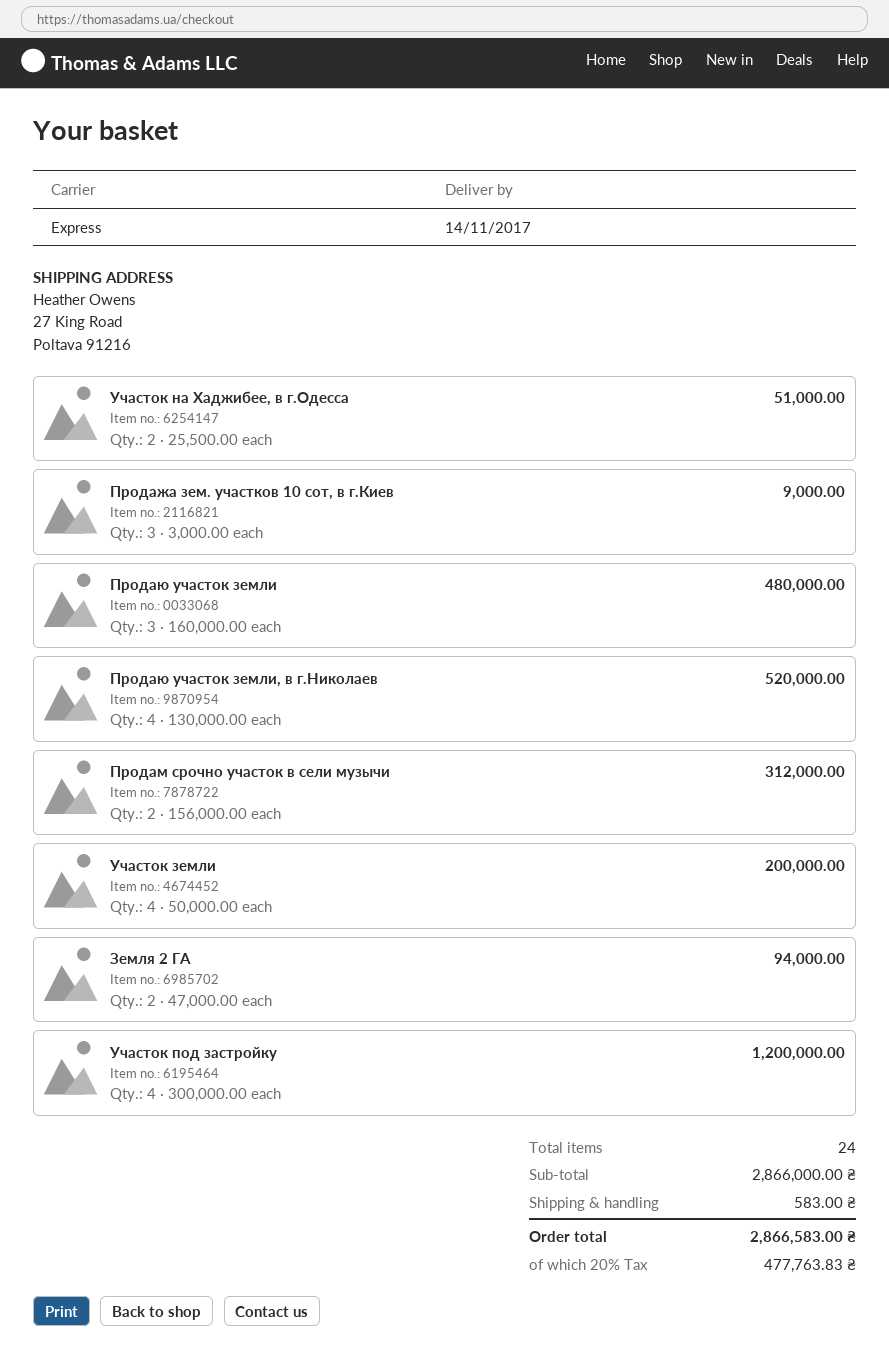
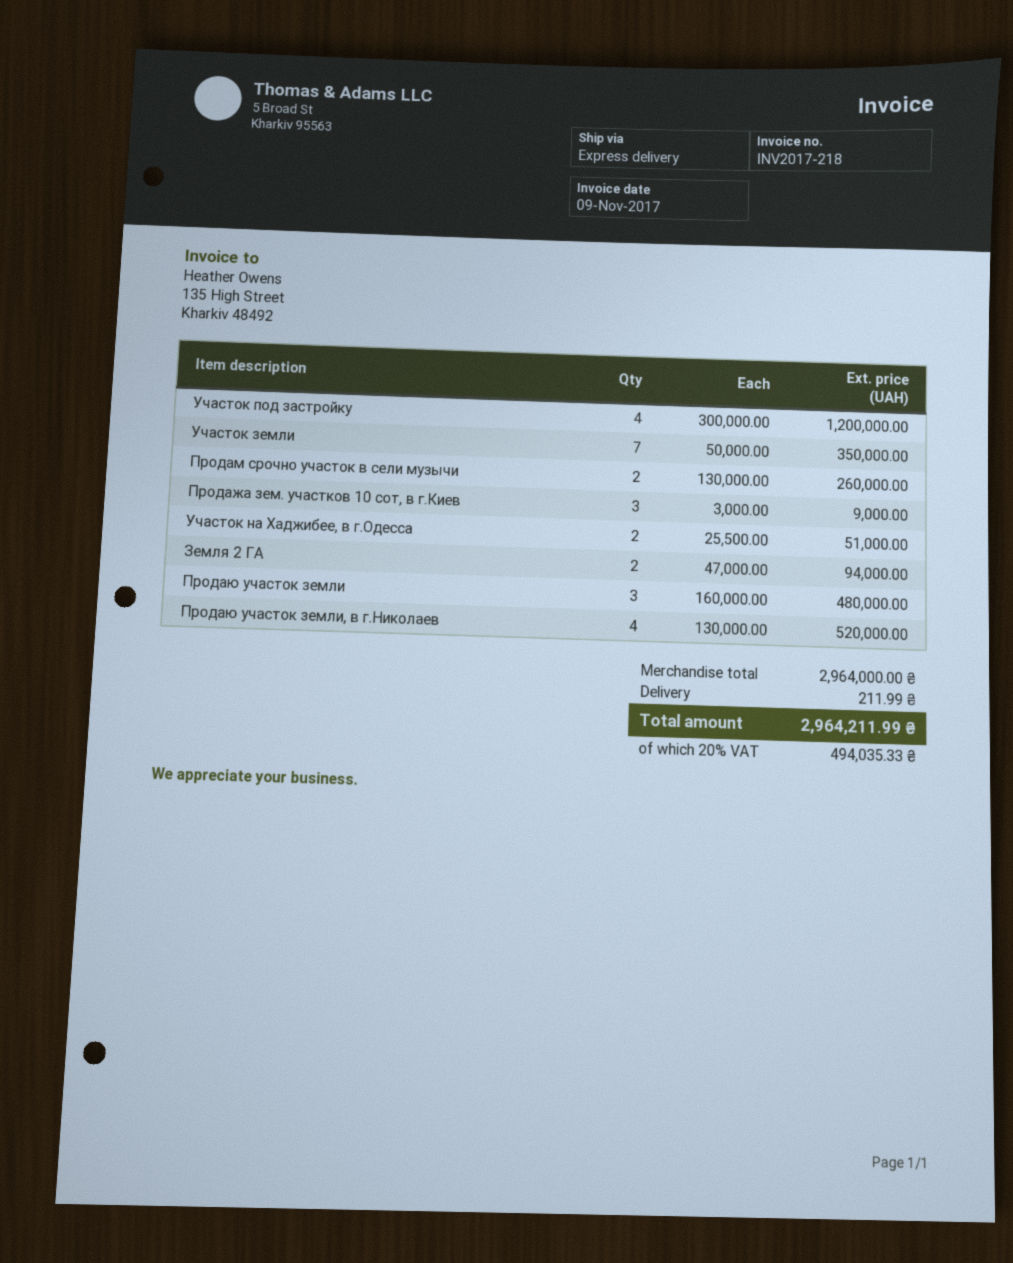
Продам срочно участок в сели музычи: 2 x 156000.00 = 312000.00 -> 2 x 130000.00 = 260000.00
Участок земли: 4 x 50000.00 = 200000.00 -> 7 x 50000.00 = 350000.00
subtotal: 2866000.00 -> 2964000.00
shipping: 583.00 -> 211.99
tax: 20% = 477763.83 -> 20% = 494035.33
total: 2866583.00 -> 2964211.99

